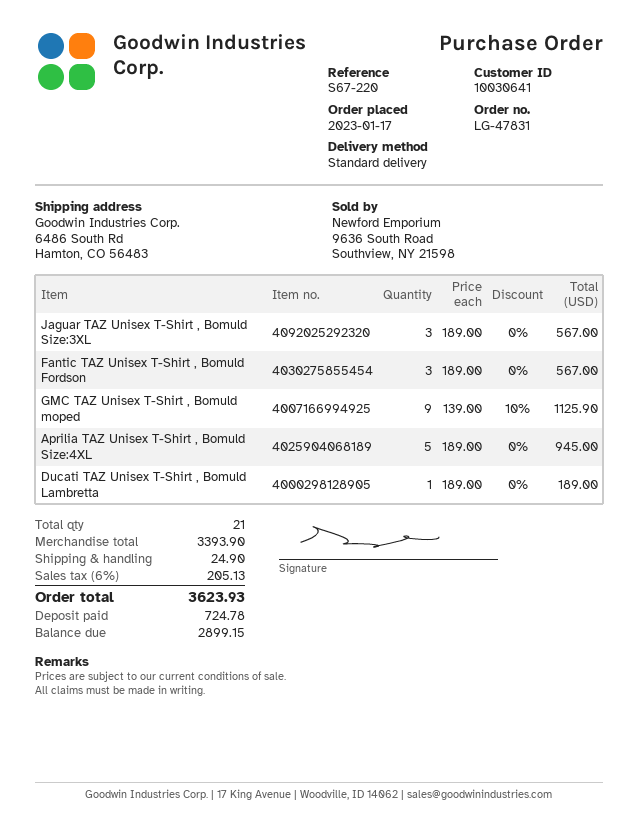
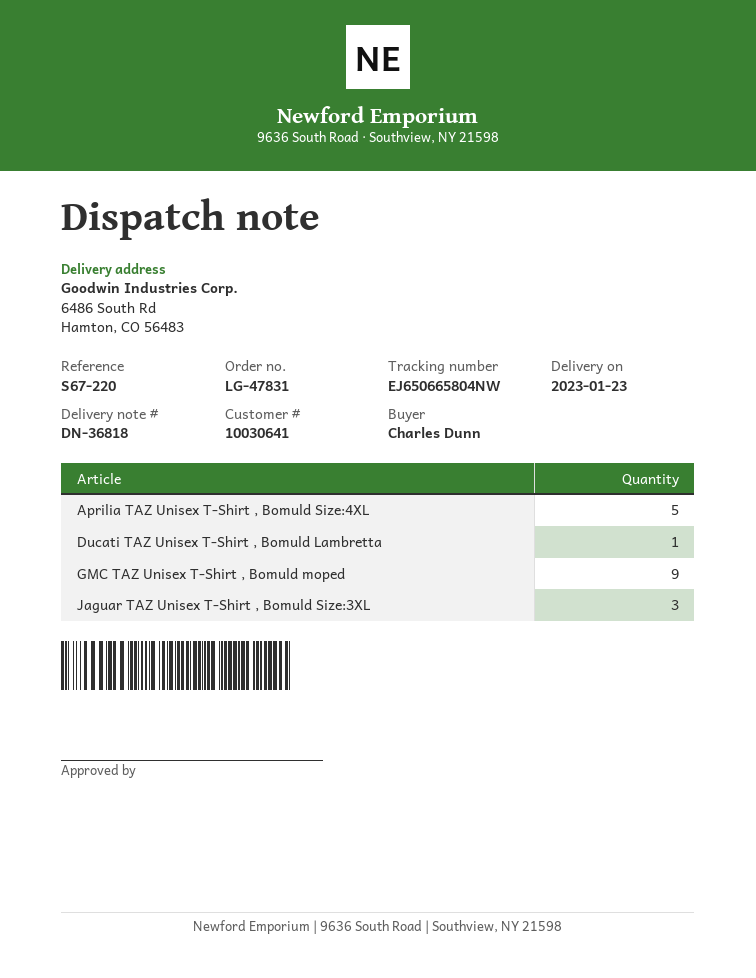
Fantic TAZ Unisex T-Shirt , Bomuld Fordson: 3 -> none

